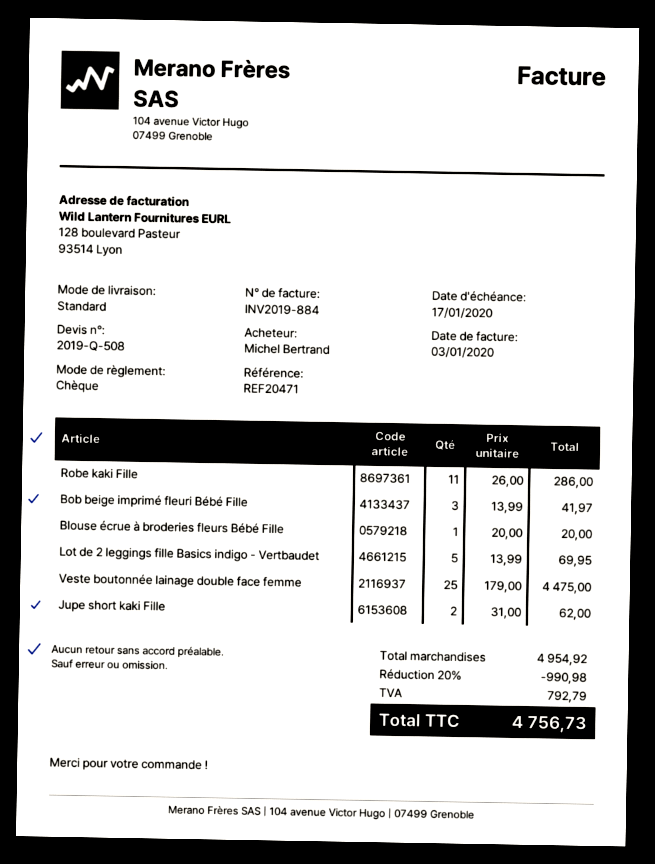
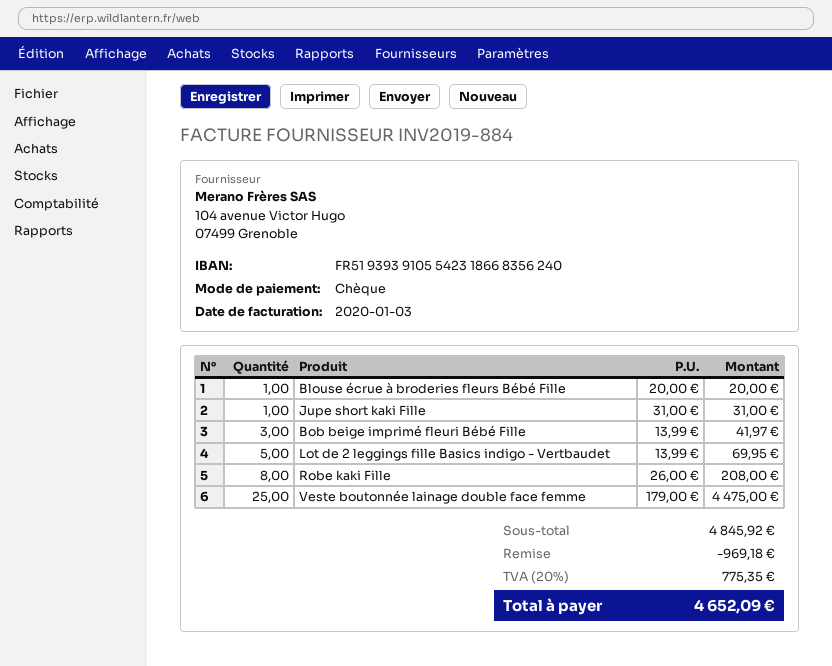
Robe kaki Fille: 11 x 26.00 = 286.00 -> 8 x 26.00 = 208.00
Jupe short kaki Fille: 2 x 31.00 = 62.00 -> 1 x 31.00 = 31.00
subtotal: 4954.92 -> 4845.92
discount: 990.98 -> 969.18
tax: 792.79 -> 775.35
total: 4756.73 -> 4652.09

